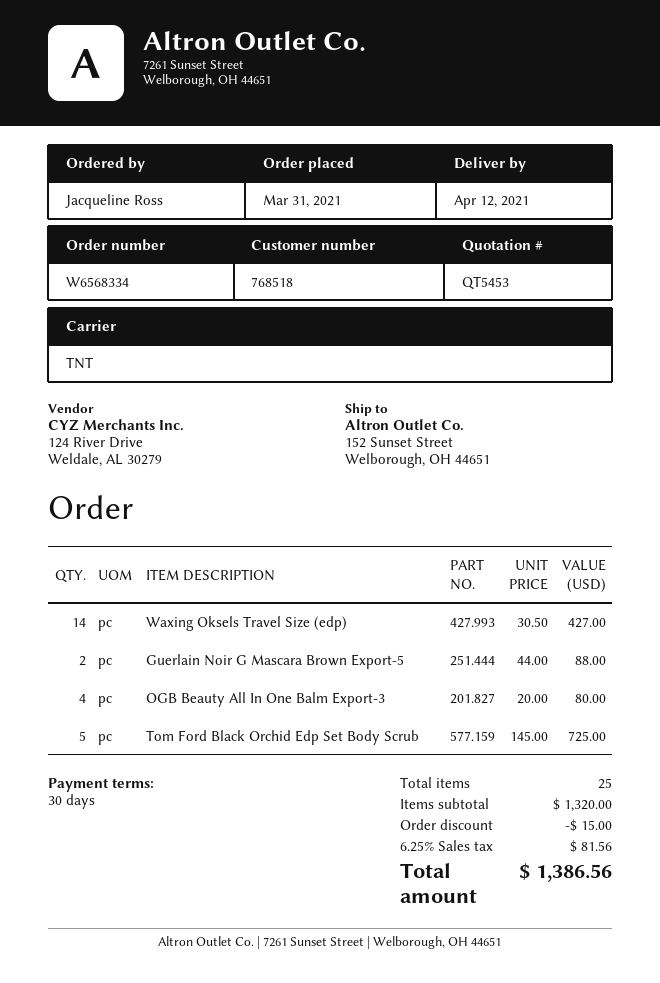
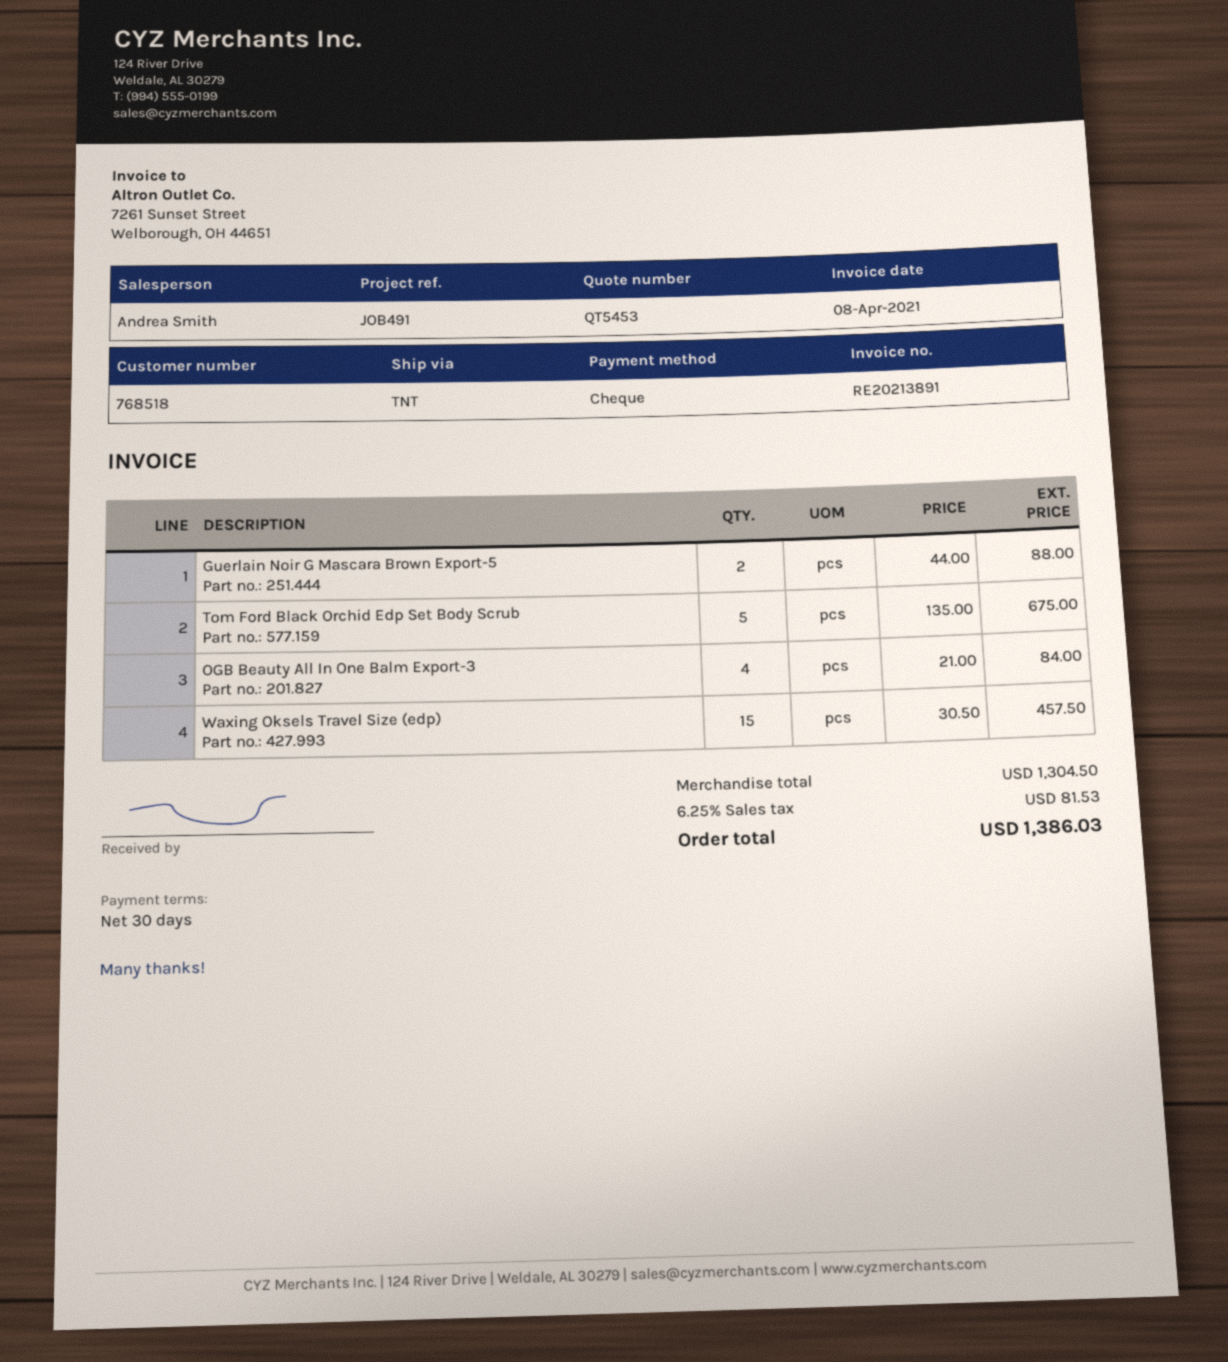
Waxing Oksels Travel Size (edp): 14 x 30.50 = 427.00 -> 15 x 30.50 = 457.50
OGB Beauty All In One Balm Export-3: 4 x 20.00 = 80.00 -> 4 x 21.00 = 84.00
Tom Ford Black Orchid Edp Set Body Scrub: 5 x 145.00 = 725.00 -> 5 x 135.00 = 675.00
subtotal: 1320.00 -> 1304.50
discount: 15.00 -> none
tax: 6.25% = 81.56 -> 6.25% = 81.53
total: 1386.56 -> 1386.03

